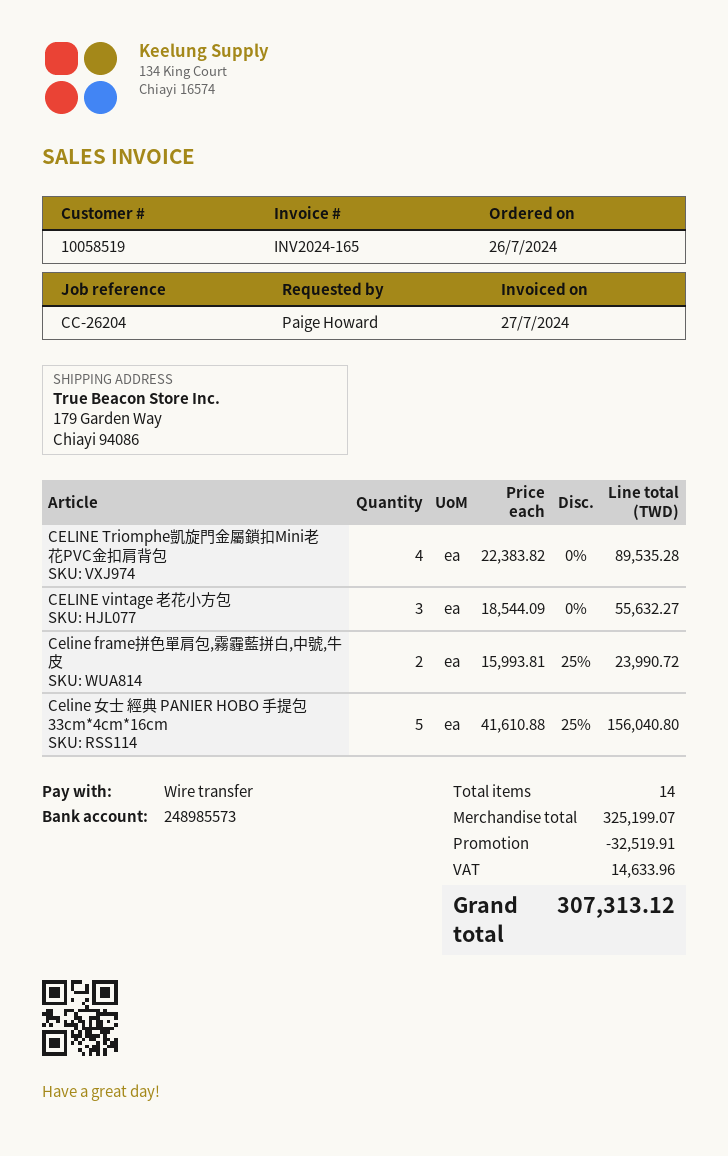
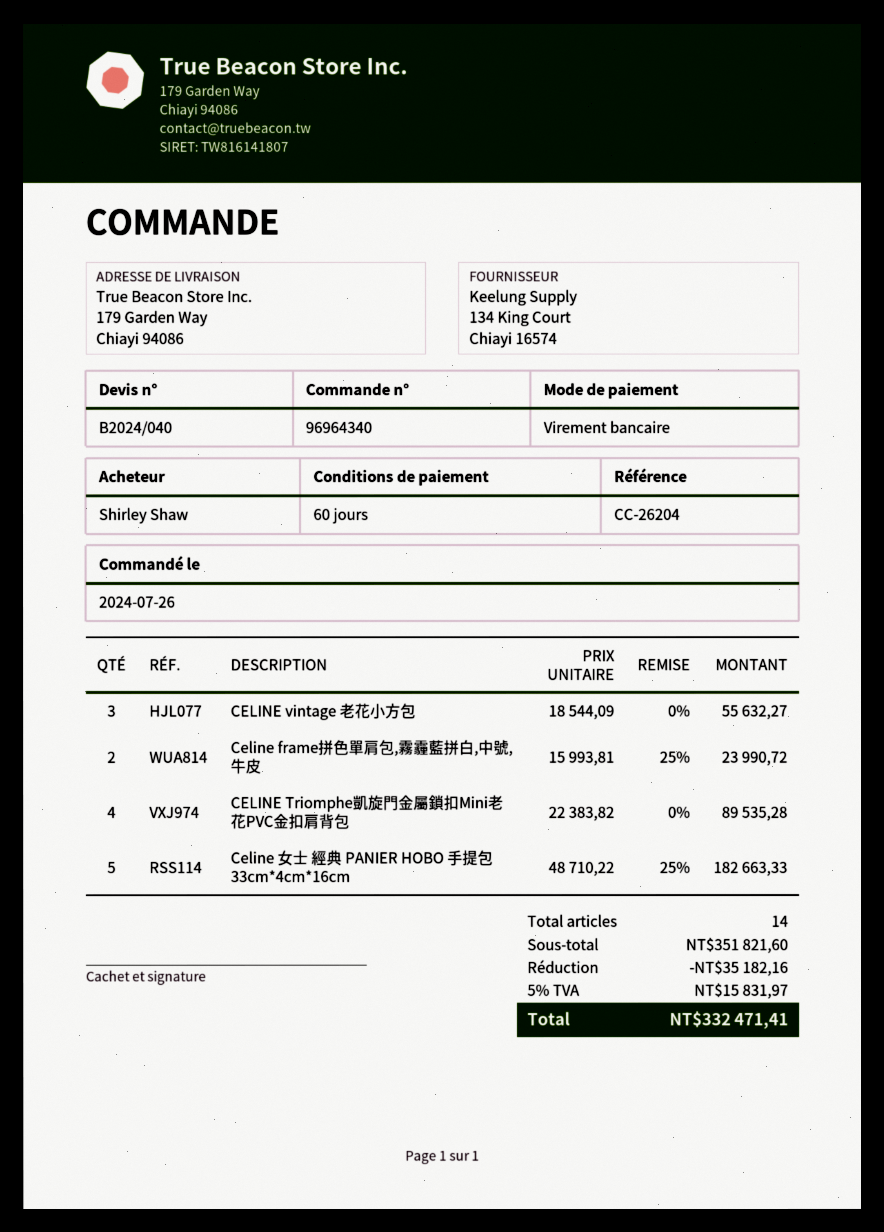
ordered by: Paige Howard -> Shirley Shaw
Celine 女士 經典 PANIER HOBO 手提包 33cm*4cm*16cm: 5 x 41610.88 - 25% = 156040.80 -> 5 x 48710.22 - 25% = 182663.33
subtotal: 325199.07 -> 351821.60
discount: 32519.91 -> 35182.16
tax: 14633.96 -> 15831.97
total: 307313.12 -> 332471.41

